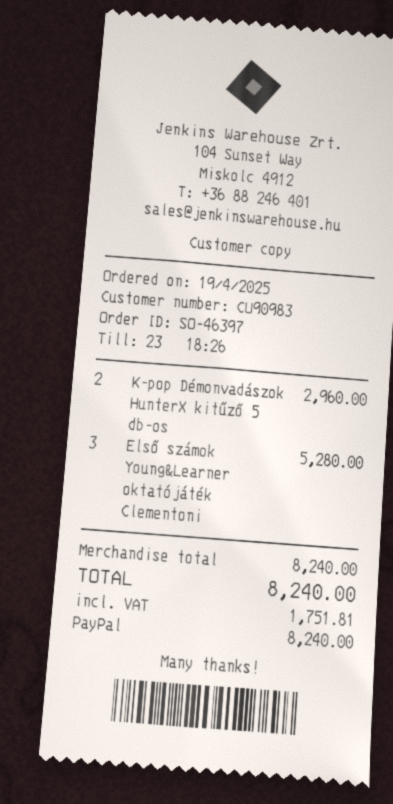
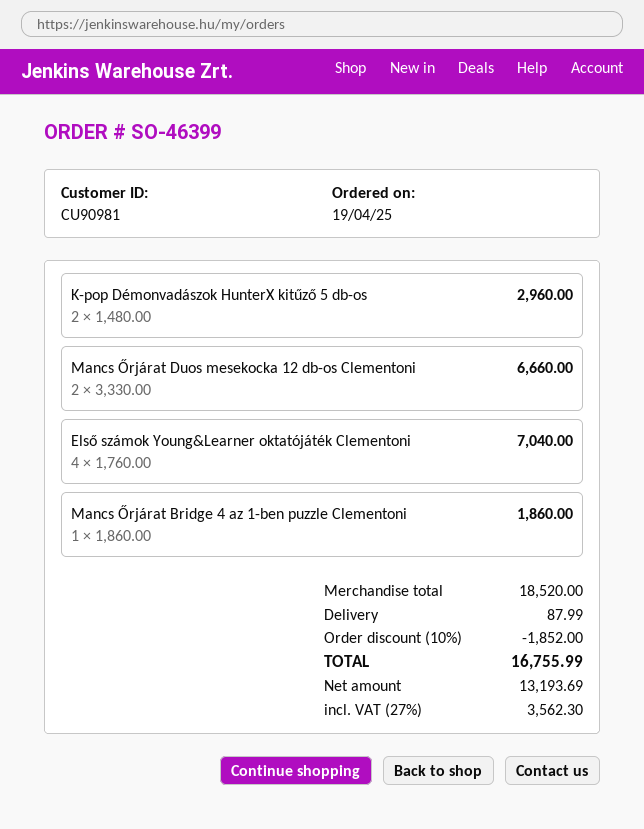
order number: SO-46397 -> SO-46399
customer number: CU90983 -> CU90981
Első számok Young&Learner oktatójáték Clementoni: 3 for 5280.00 -> 4 for 7040.00
Mancs Őrjárat Duos mesekocka 12 db-os Clementoni: none -> 2 for 6660.00
Mancs Őrjárat Bridge 4 az 1-ben puzzle Clementoni: none -> 1 for 1860.00
subtotal: 8240.00 -> 18520.00
discount: none -> 10% = 1852.00
shipping: none -> 87.99
tax: 1751.81 -> 3562.30
total: 8240.00 -> 16755.99

